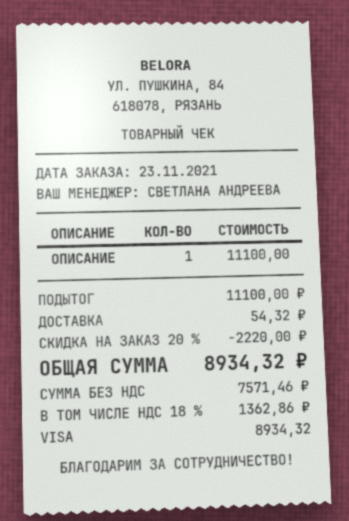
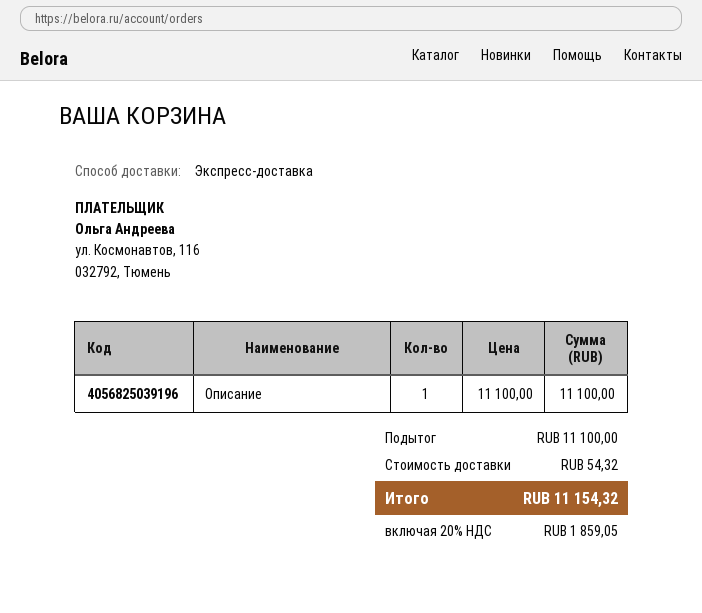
discount: 20% = 2220.00 -> none
tax: 18% = 1362.86 -> 20% = 1859.05
total: 8934.32 -> 11154.32

